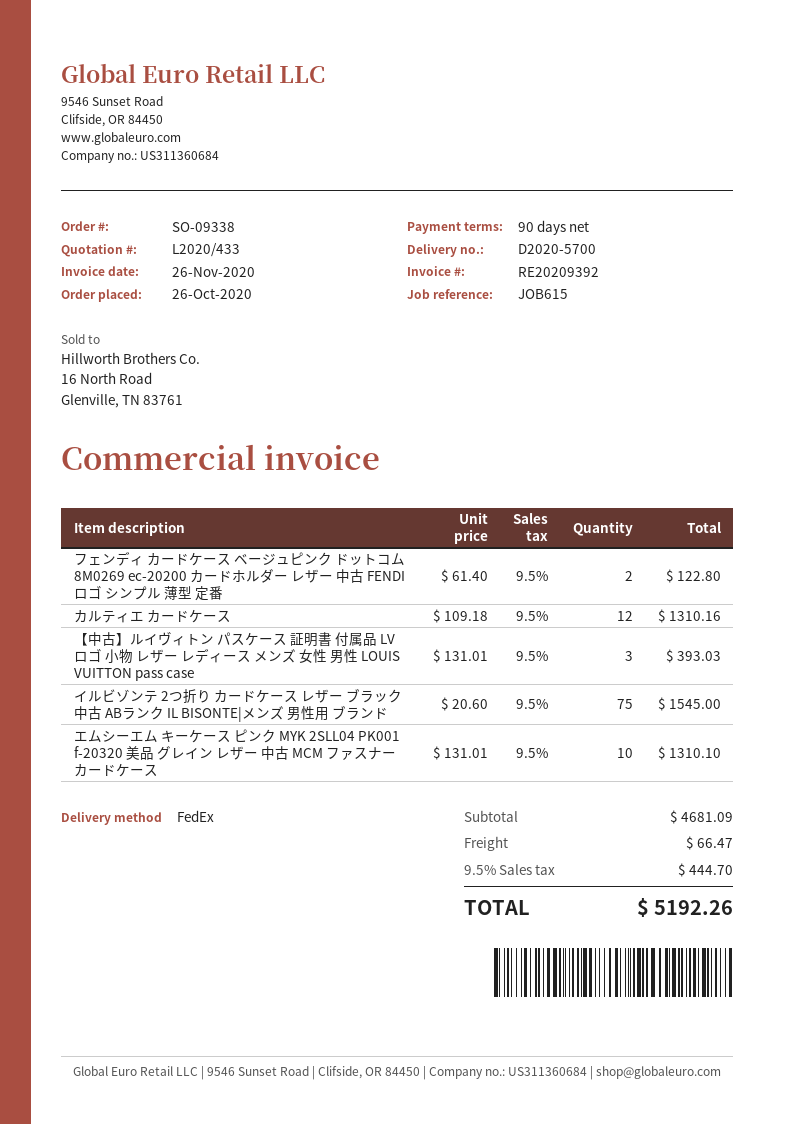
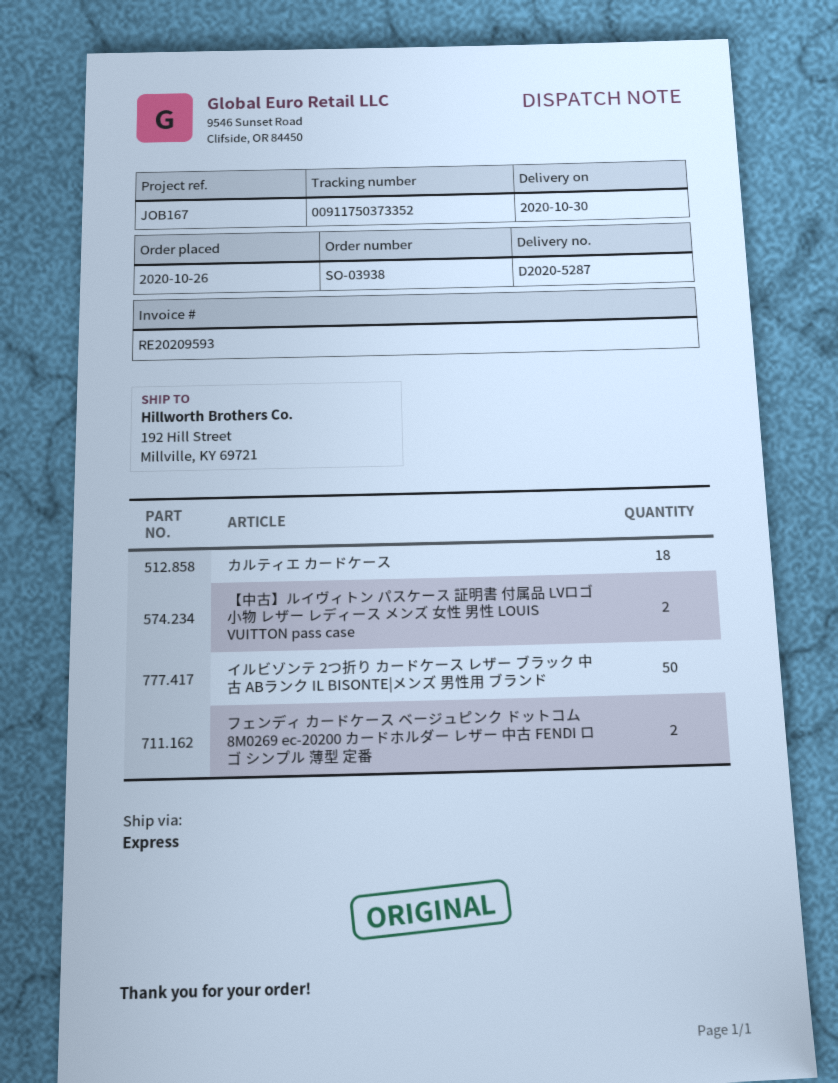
order number: SO-09338 -> SO-03938
delivery note number: D2020-5700 -> D2020-5287
invoice number: RE20209392 -> RE20209593
reference: JOB615 -> JOB167
shipping method: FedEx -> express
カルティエ カードケース: 12 -> 18
【中古】ルイヴィトン パスケース 証明書 付属品 LVロゴ 小物 レザー レディース メンズ 女性 男性 LOUIS VUITTON pass case: 3 -> 2
イルビゾンテ 2つ折り カードケース レザー ブラック 中古 ABランク IL BISONTE|メンズ 男性用 ブランド: 75 -> 50
エムシーエム キーケース ピンク MYK 2SLL04 PK001 f-20320 美品 グレイン レザー 中古 MCM ファスナー カードケース: 10 -> none

